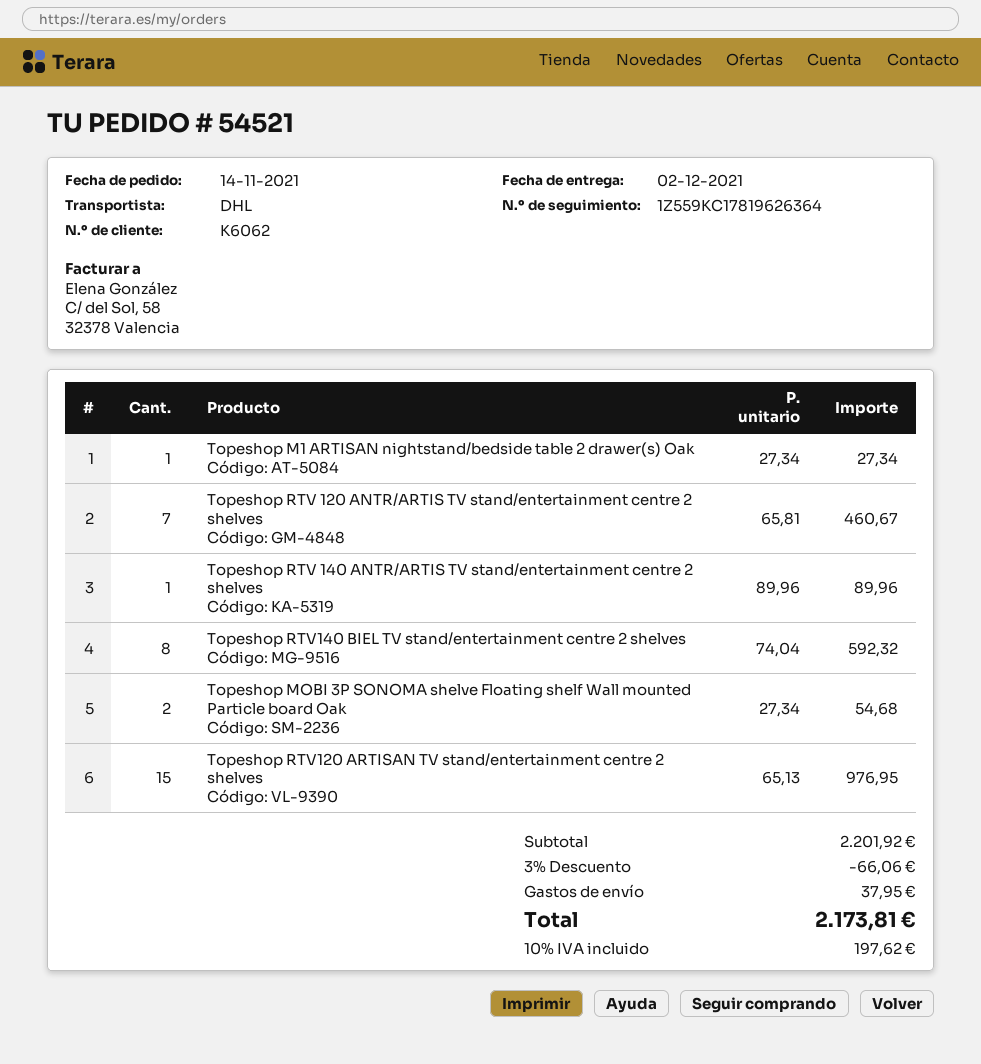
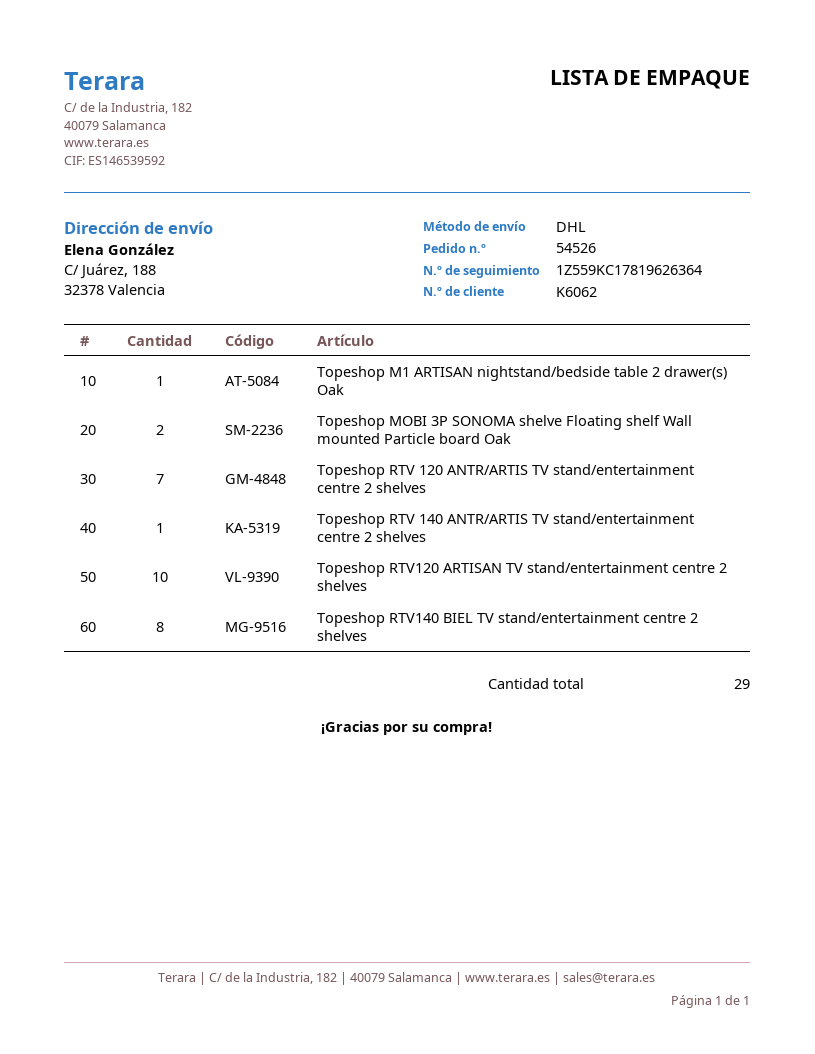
order number: 54521 -> 54526
Topeshop RTV120 ARTISAN TV stand/entertainment centre 2 shelves: 15 -> 10

